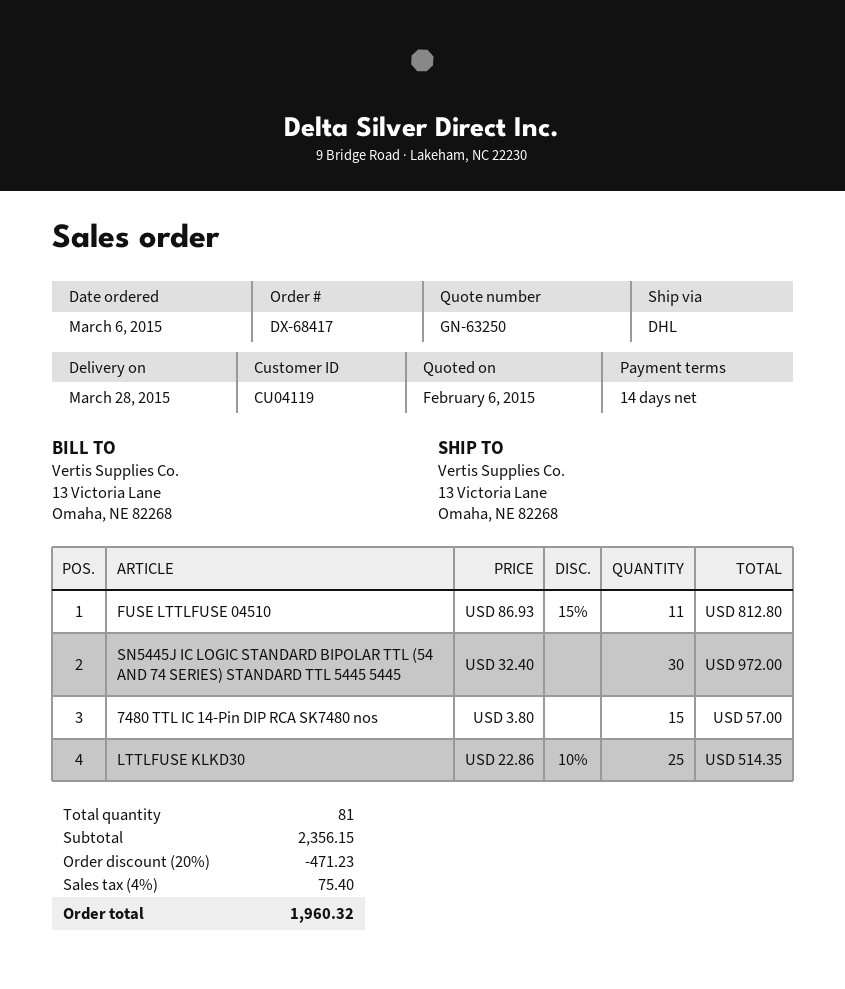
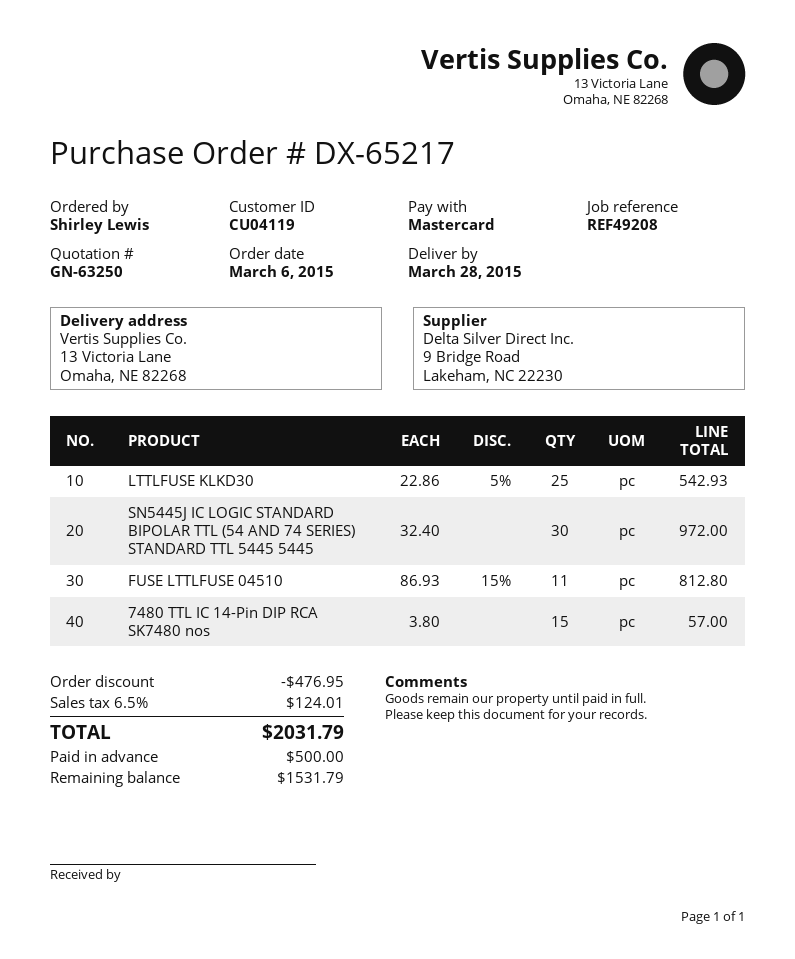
order number: DX-68417 -> DX-65217
LTTLFUSE KLKD30: 25 x 22.86 - 10% = 514.35 -> 25 x 22.86 - 5% = 542.93
discount: 471.23 -> 476.95
tax: 4% = 75.40 -> 6.5% = 124.01
total: 1960.32 -> 2031.79

